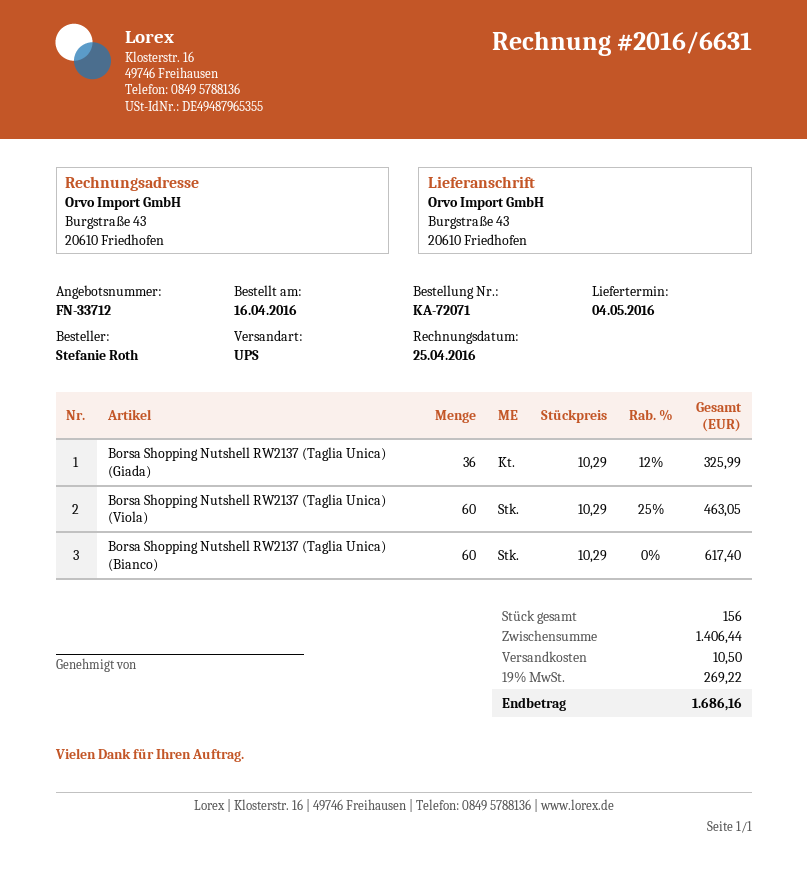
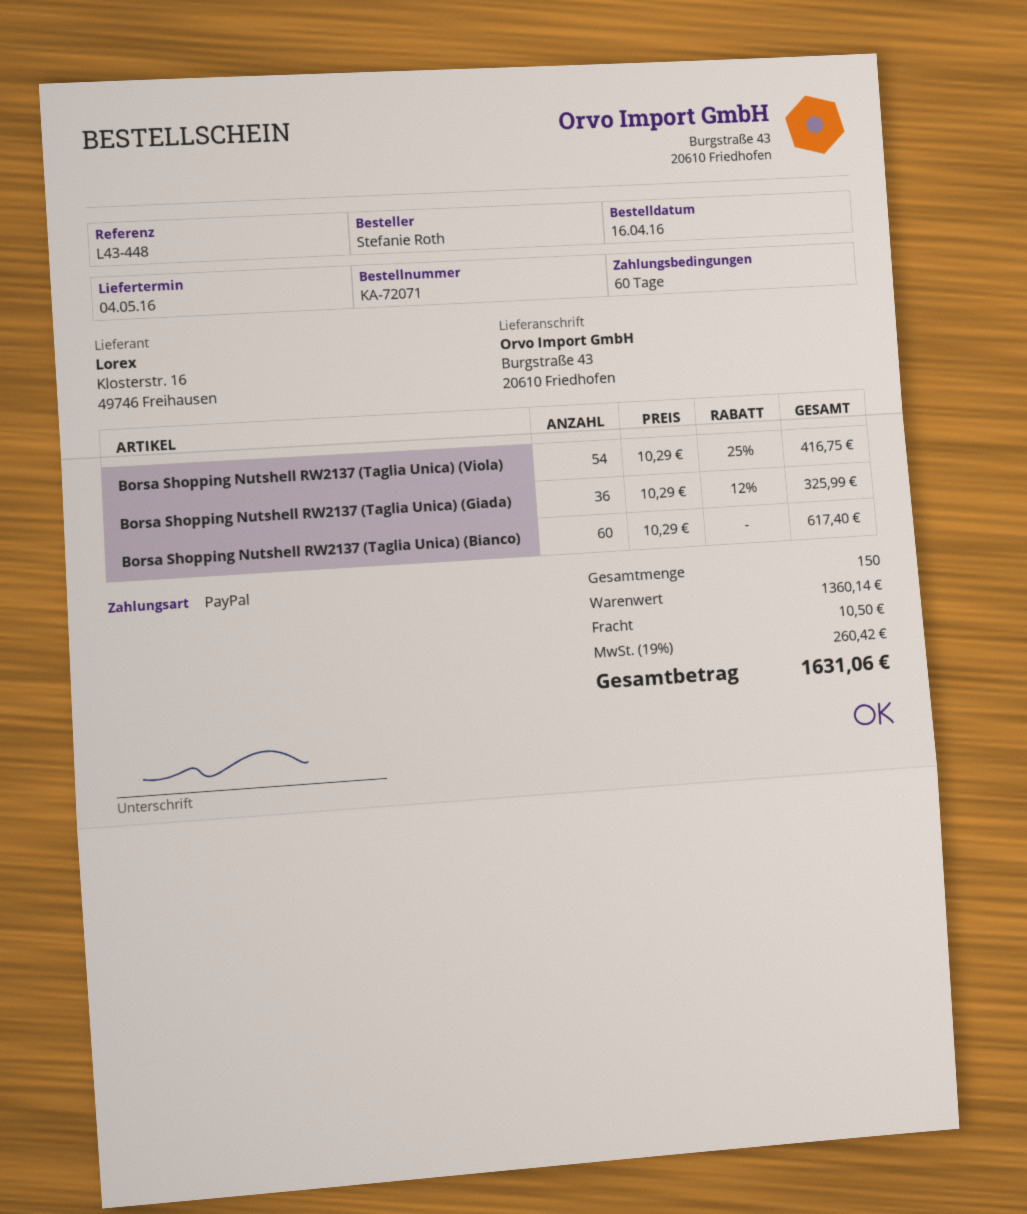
Borsa Shopping Nutshell RW2137 (Taglia Unica) (Viola): 60 x 10.29 - 25% = 463.05 -> 54 x 10.29 - 25% = 416.75
total quantity: 156 -> 150
subtotal: 1406.44 -> 1360.14
tax: 19% = 269.22 -> 19% = 260.42
total: 1686.16 -> 1631.06

